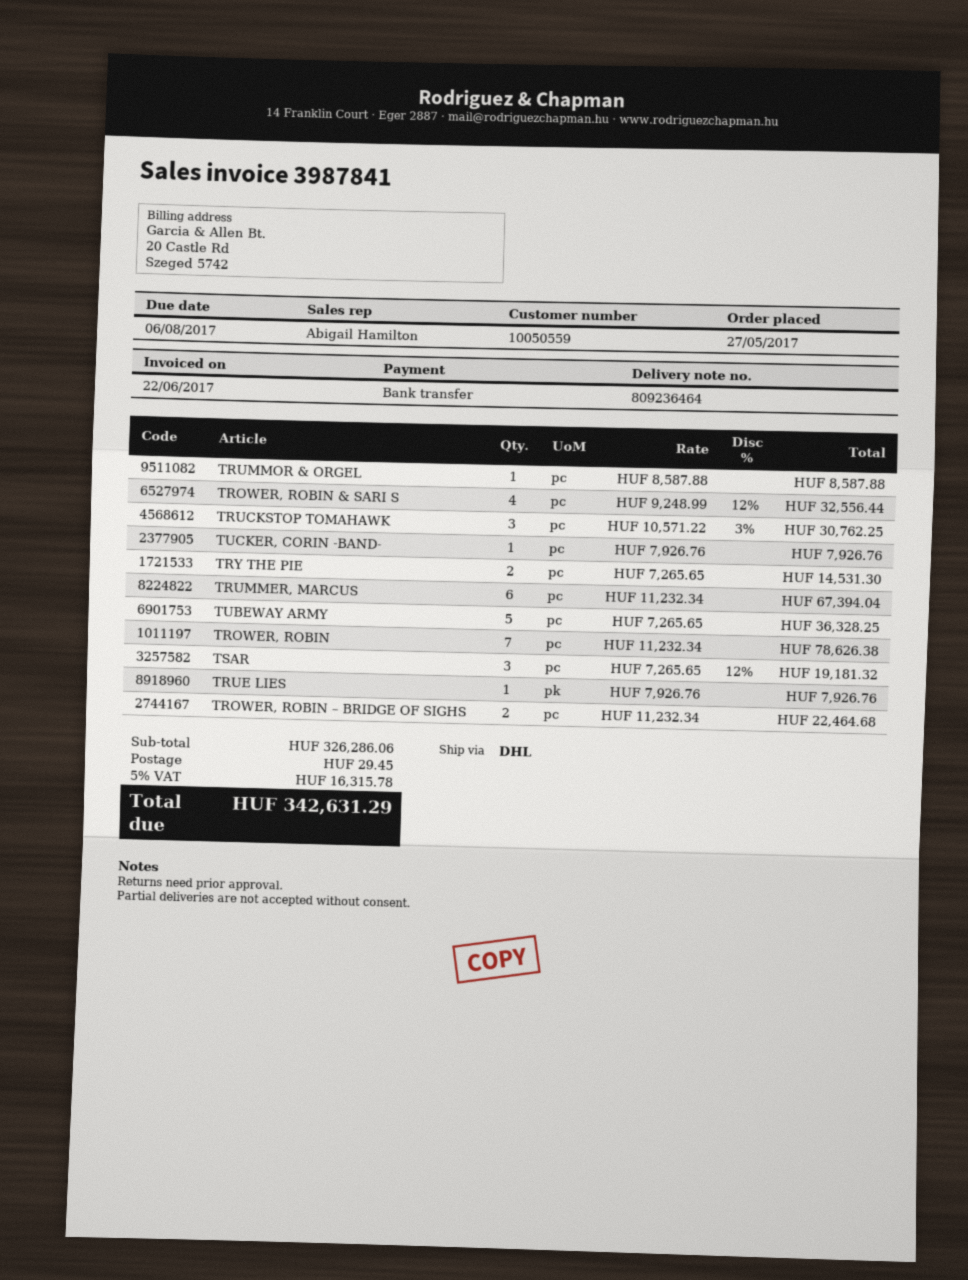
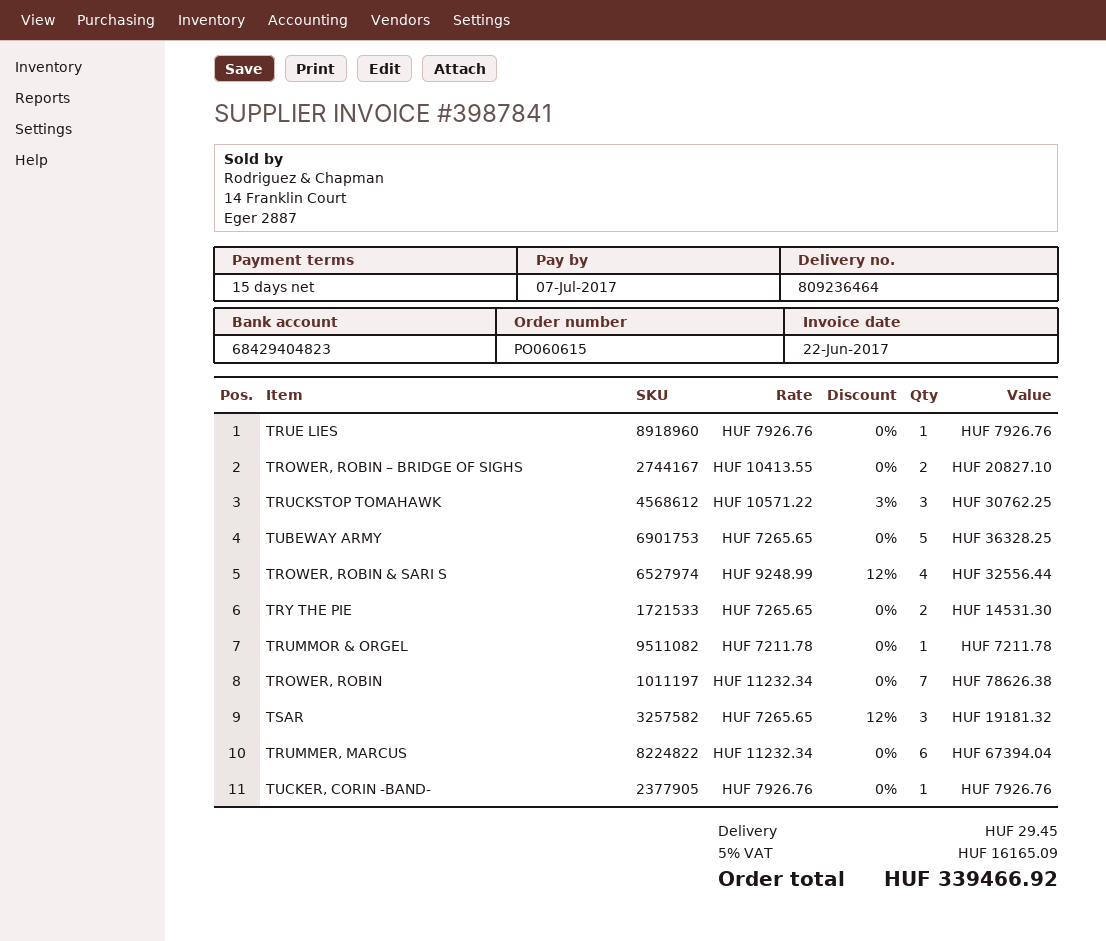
due date: 2017-08-06 -> 2017-07-07
TRUMMOR & ORGEL: 1 x 8587.88 = 8587.88 -> 1 x 7211.78 = 7211.78
TROWER, ROBIN – BRIDGE OF SIGHS: 2 x 11232.34 = 22464.68 -> 2 x 10413.55 = 20827.10
tax: 5% = 16315.78 -> 5% = 16165.09
total: 342631.29 -> 339466.92

